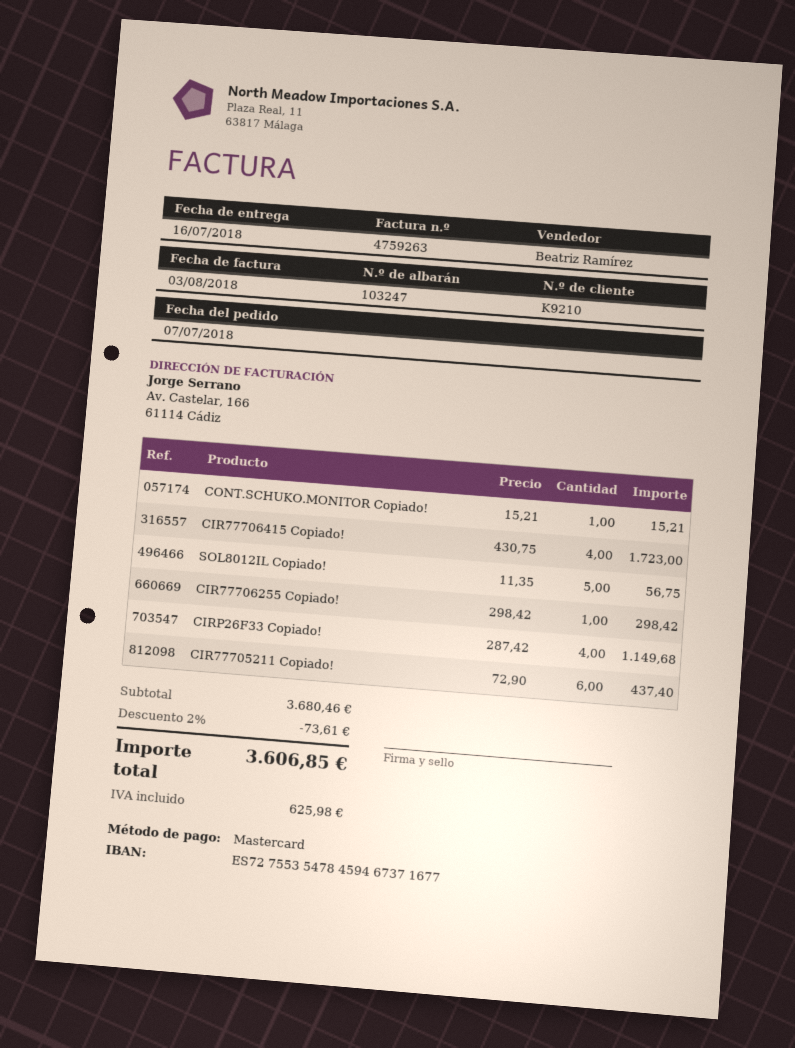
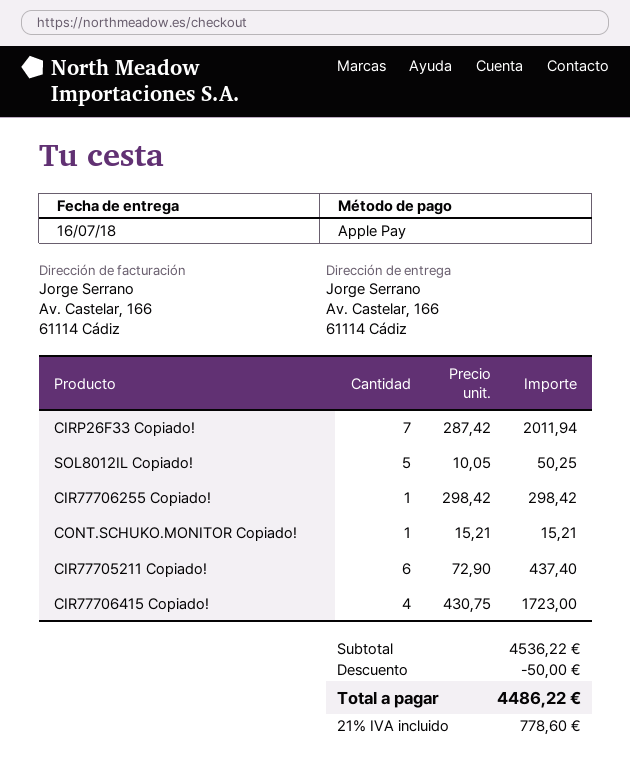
payment method: Mastercard -> Apple Pay
SOL8012IL Copiado!: 5 x 11.35 = 56.75 -> 5 x 10.05 = 50.25
CIRP26F33 Copiado!: 4 x 287.42 = 1149.68 -> 7 x 287.42 = 2011.94
subtotal: 3680.46 -> 4536.22
discount: 73.61 -> 50.00
tax: 625.98 -> 778.60
total: 3606.85 -> 4486.22

